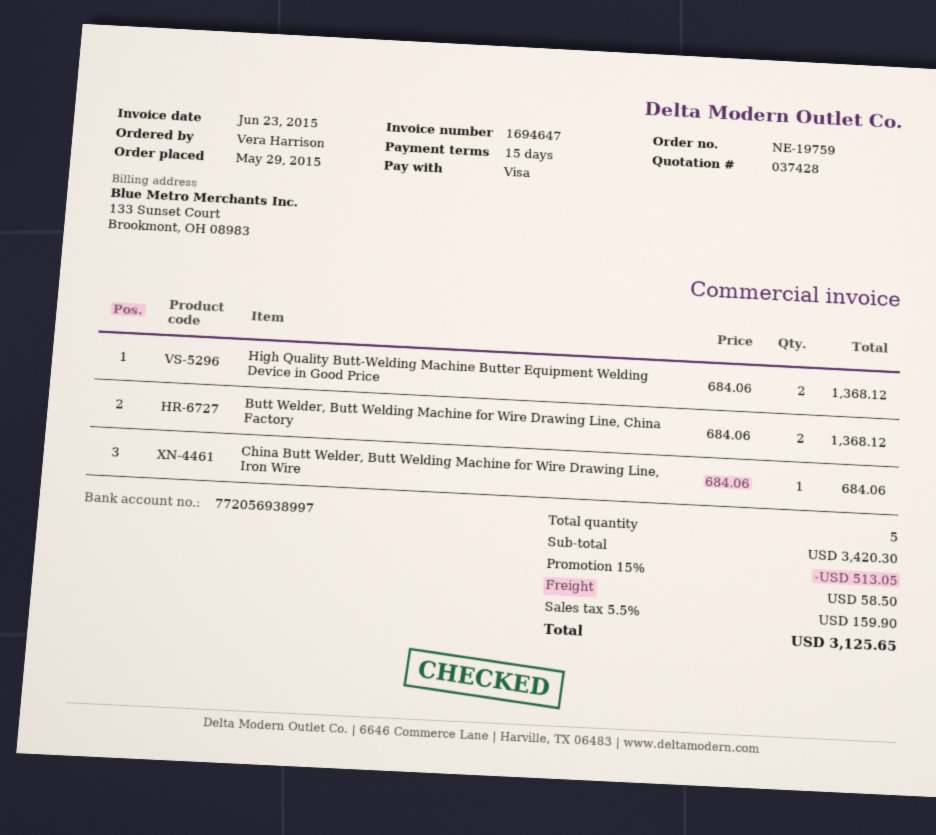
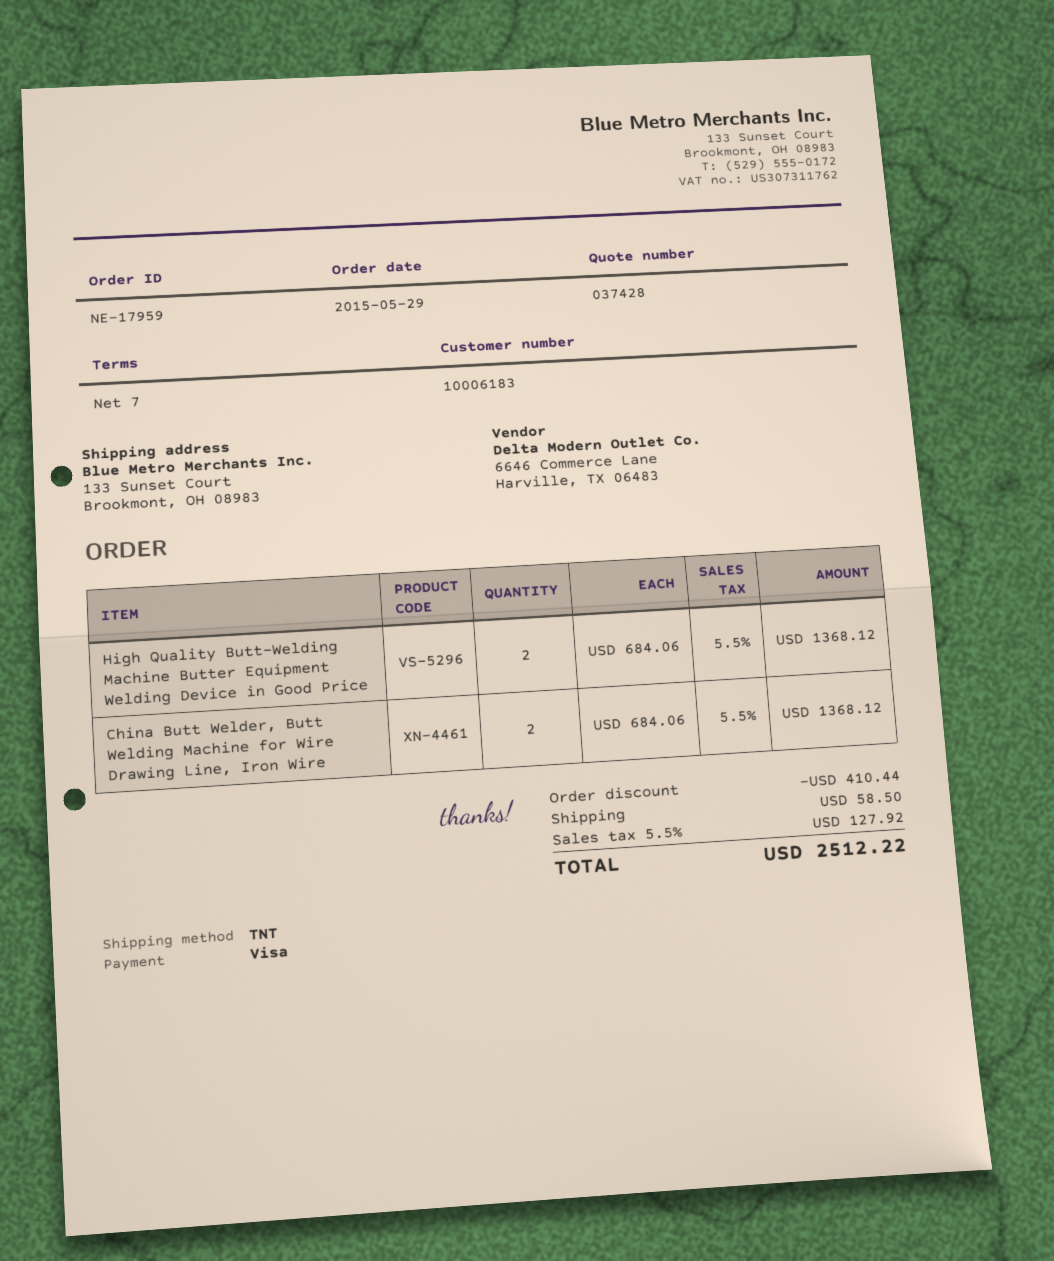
order number: NE-19759 -> NE-17959
payment terms: 15 days -> 7 days
Butt Welder, Butt Welding Machine for Wire Drawing Line, China Factory: 2 x 684.06 = 1368.12 -> none
China Butt Welder, Butt Welding Machine for Wire Drawing Line, Iron Wire: 1 x 684.06 = 684.06 -> 2 x 684.06 = 1368.12
discount: 513.05 -> 410.44
tax: 5.5% = 159.90 -> 5.5% = 127.92
total: 3125.65 -> 2512.22

